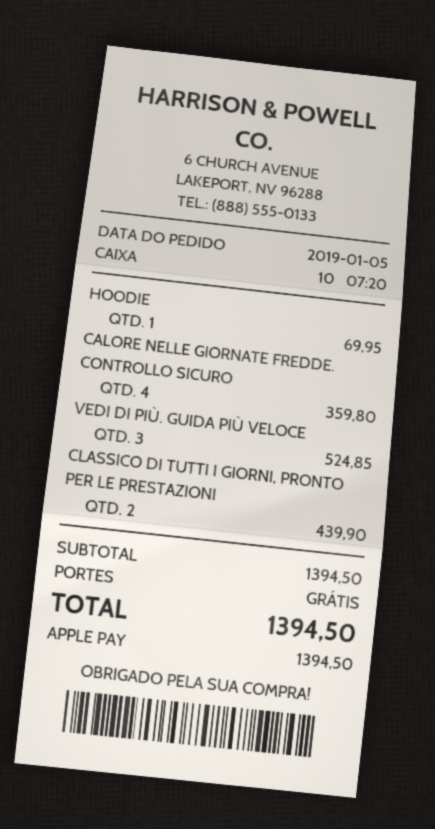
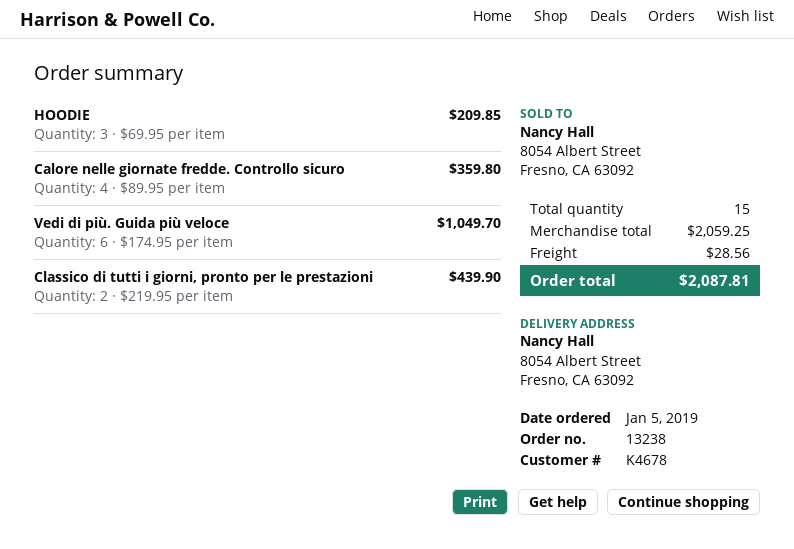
HOODIE: 1 for 69.95 -> 3 for 209.85
VEDI DI PIÙ. GUIDA PIÙ VELOCE: 3 for 524.85 -> 6 for 1049.70
subtotal: 1394.50 -> 2059.25
shipping: 0.00 -> 28.56
total: 1394.50 -> 2087.81

